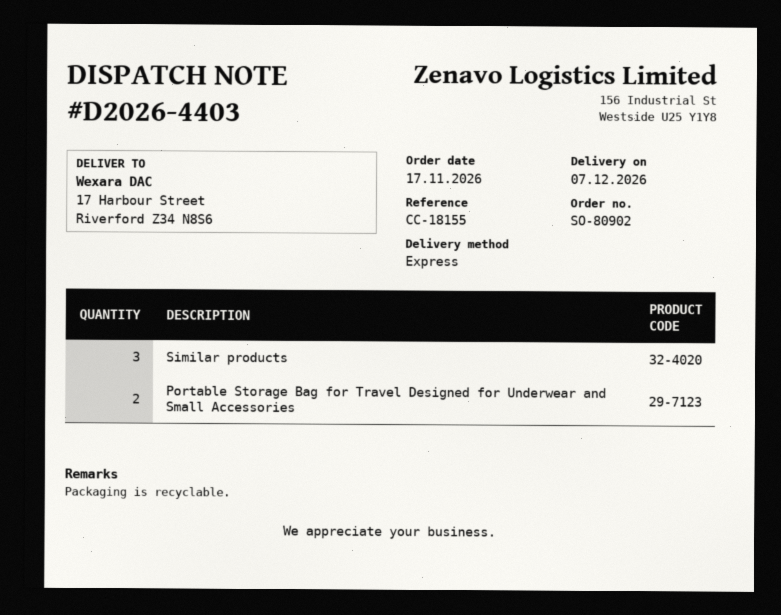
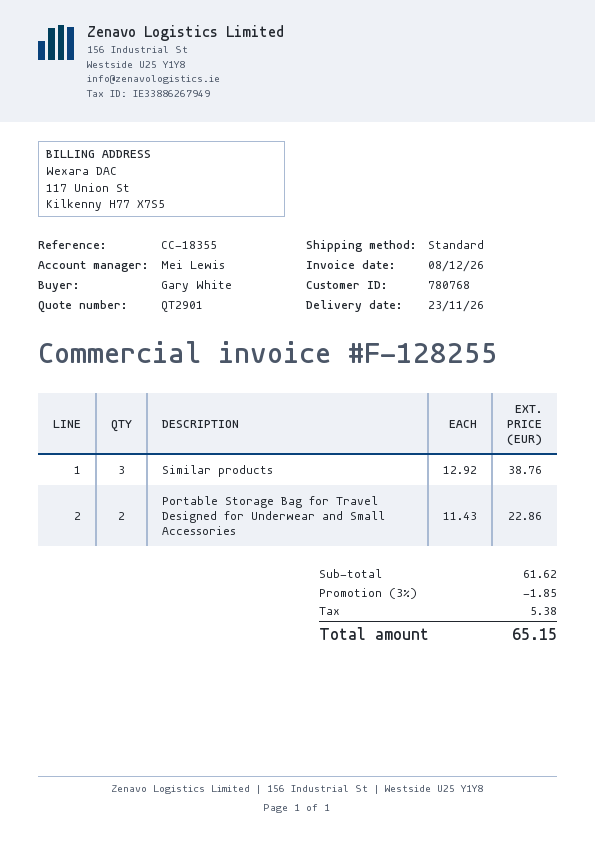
delivery date: 2026-12-07 -> 2026-11-23
reference: CC-18155 -> CC-18355
shipping method: express -> standard

